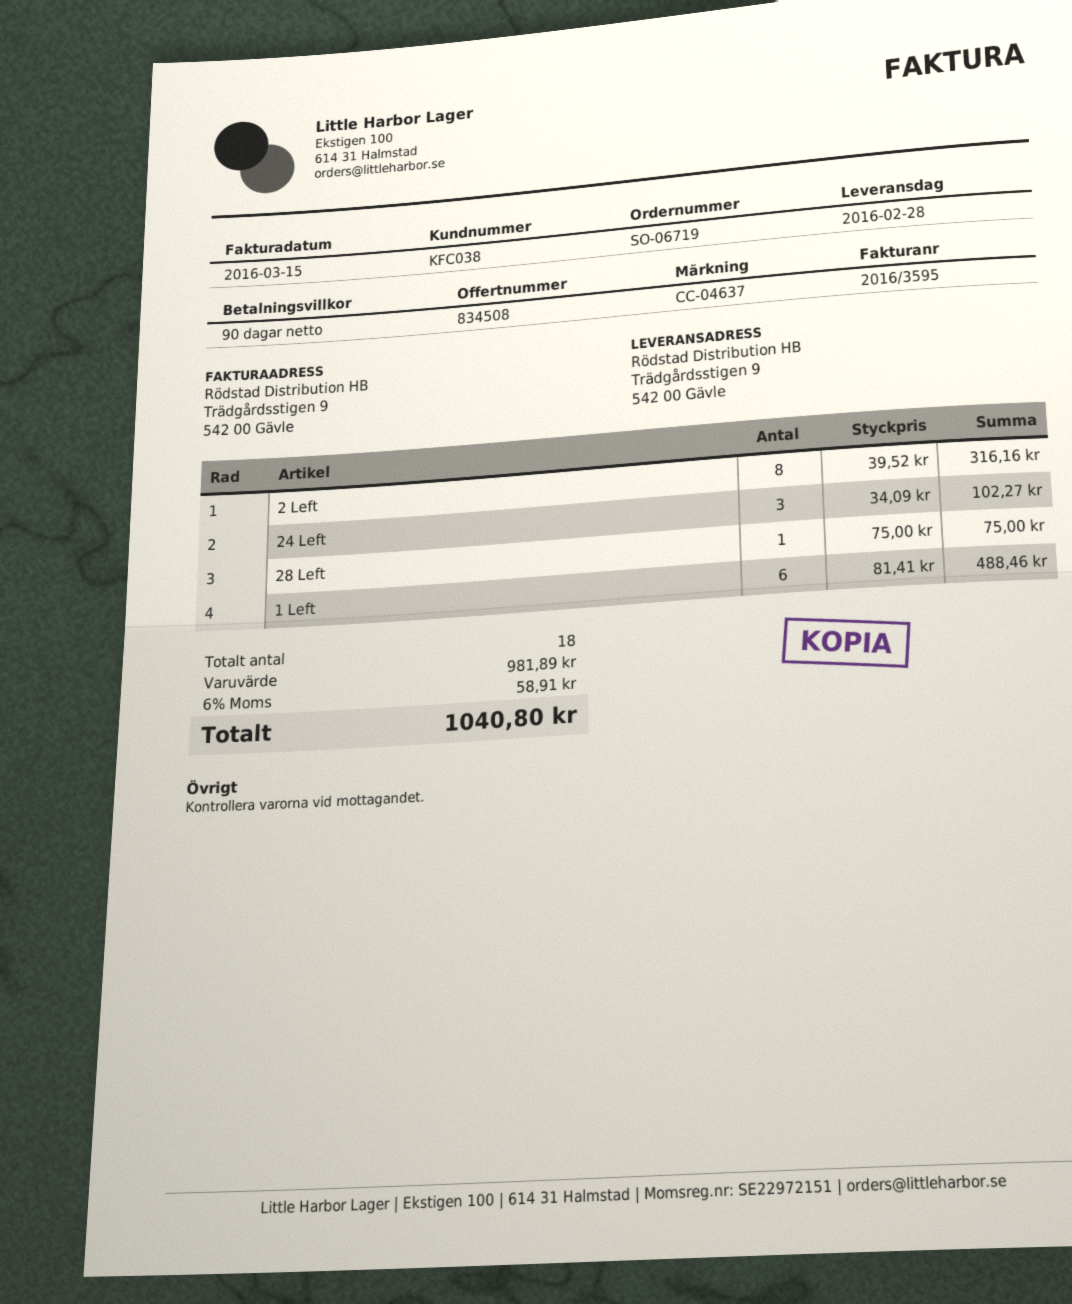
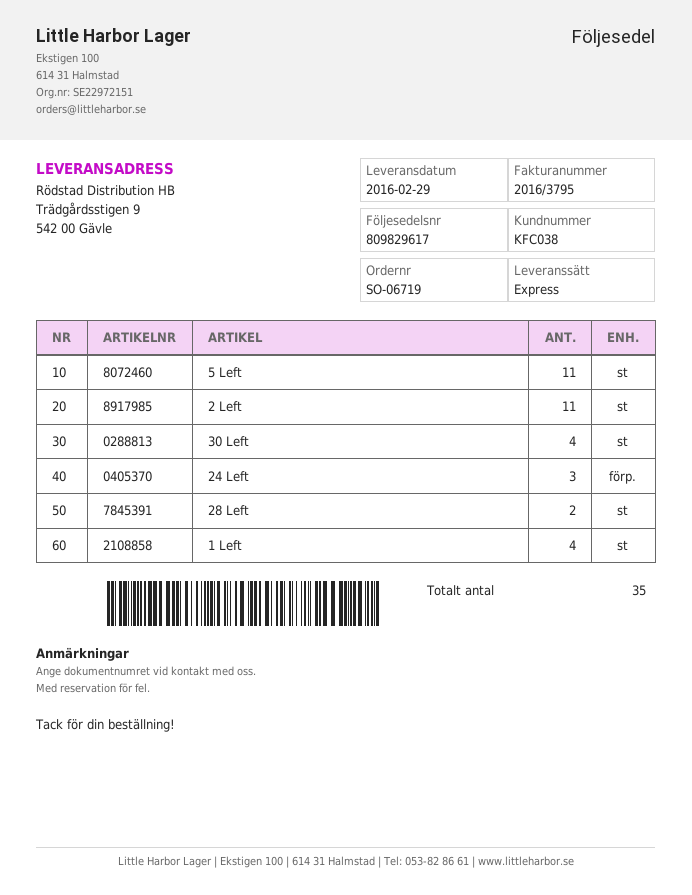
delivery date: 2016-02-28 -> 2016-02-29
invoice number: 2016/3595 -> 2016/3795
2 Left: 8 -> 11
28 Left: 1 -> 2
1 Left: 6 -> 4
5 Left: none -> 11
30 Left: none -> 4
total quantity: 18 -> 35

